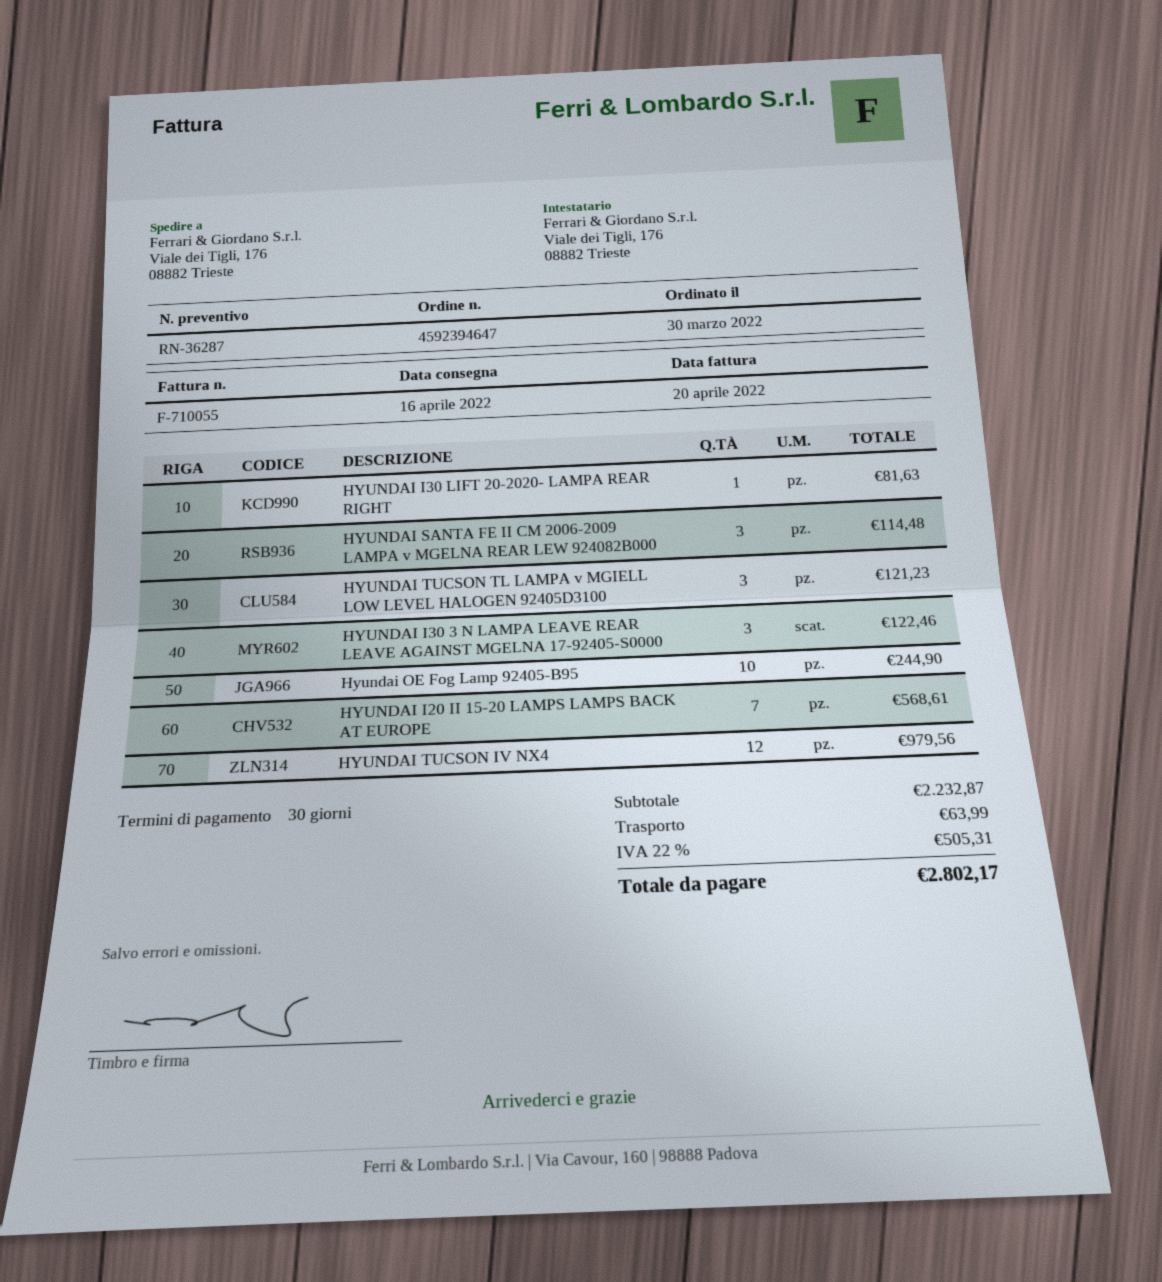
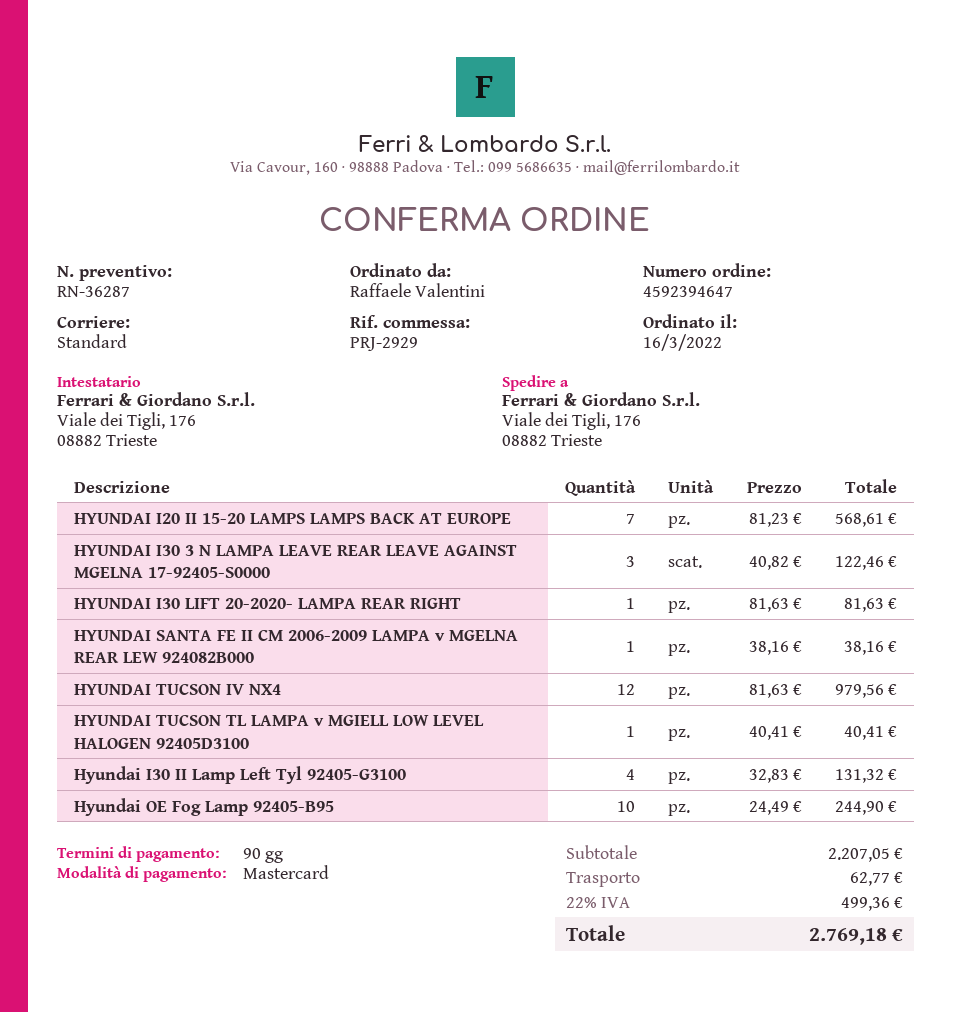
order date: 2022-03-30 -> 2022-03-16
payment terms: 30 days -> 90 days
HYUNDAI SANTA FE II CM 2006-2009 LAMPA v MGELNA REAR LEW 924082B000: 3 for 114.48 -> 1 for 38.16
HYUNDAI TUCSON TL LAMPA v MGIELL LOW LEVEL HALOGEN 92405D3100: 3 for 121.23 -> 1 for 40.41
Hyundai I30 II Lamp Left Tyl 92405-G3100: none -> 4 for 131.32
subtotal: 2232.87 -> 2207.05
shipping: 63.99 -> 62.77
tax: 22% = 505.31 -> 22% = 499.36
total: 2802.17 -> 2769.18

